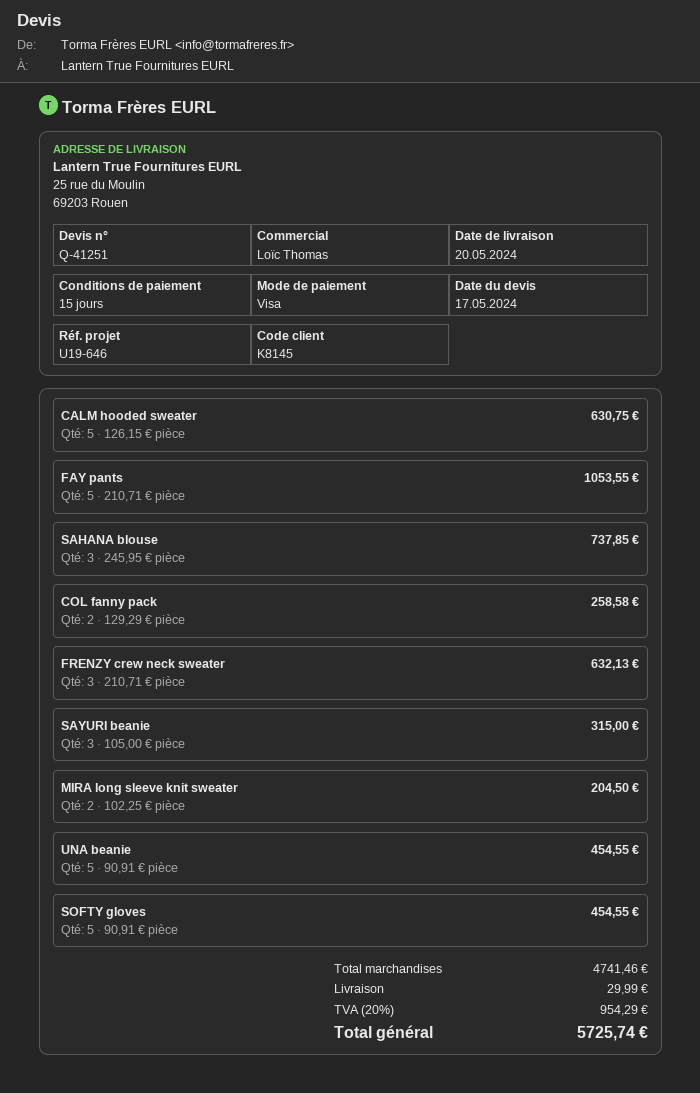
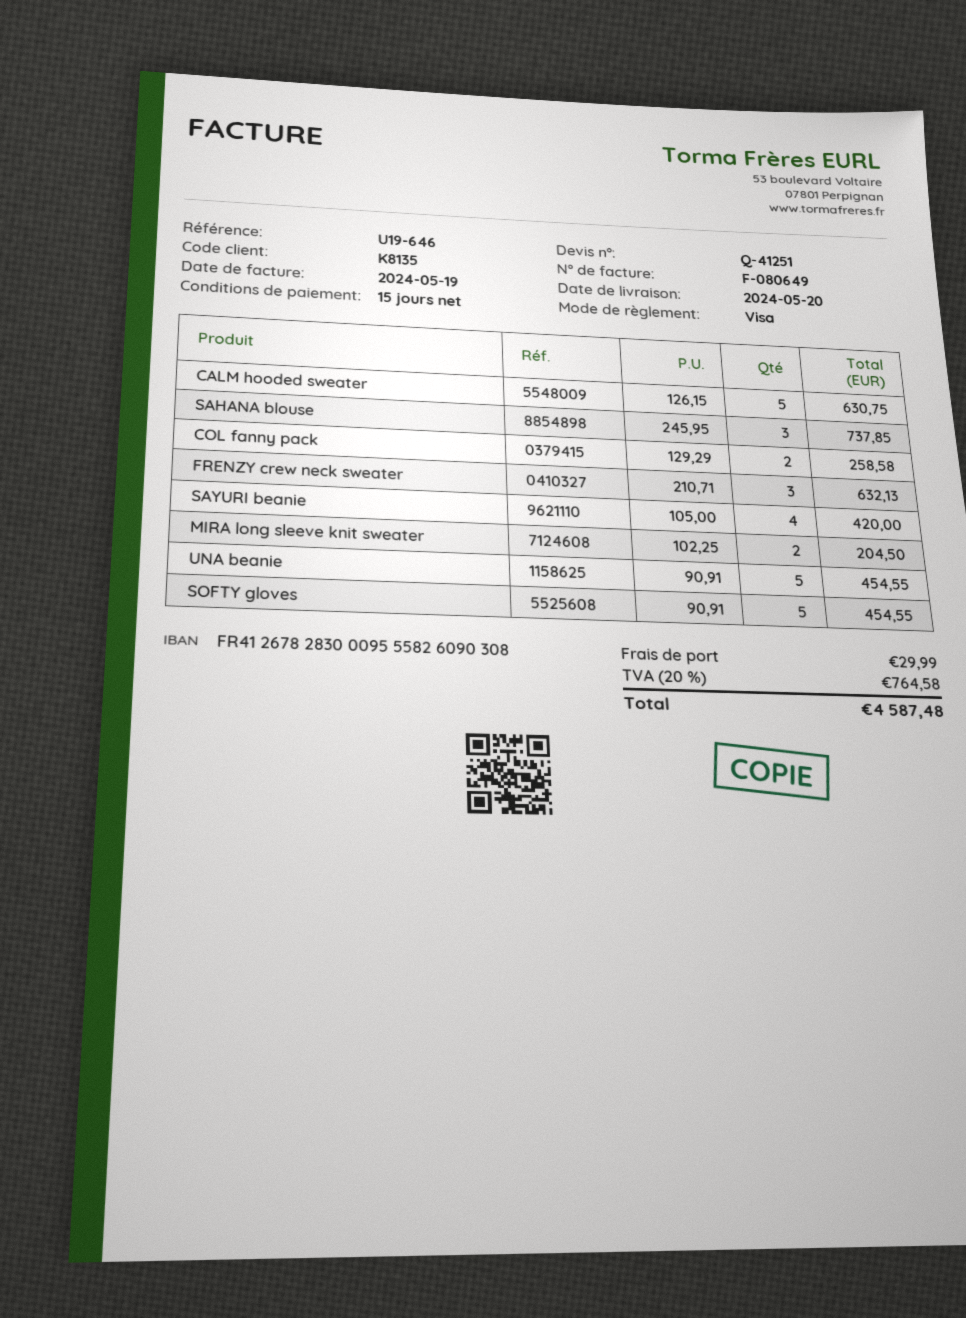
customer number: K8145 -> K8135
FAY pants: 5 x 210.71 = 1053.55 -> none
SAYURI beanie: 3 x 105.00 = 315.00 -> 4 x 105.00 = 420.00
tax: 20% = 954.29 -> 20% = 764.58
total: 5725.74 -> 4587.48

